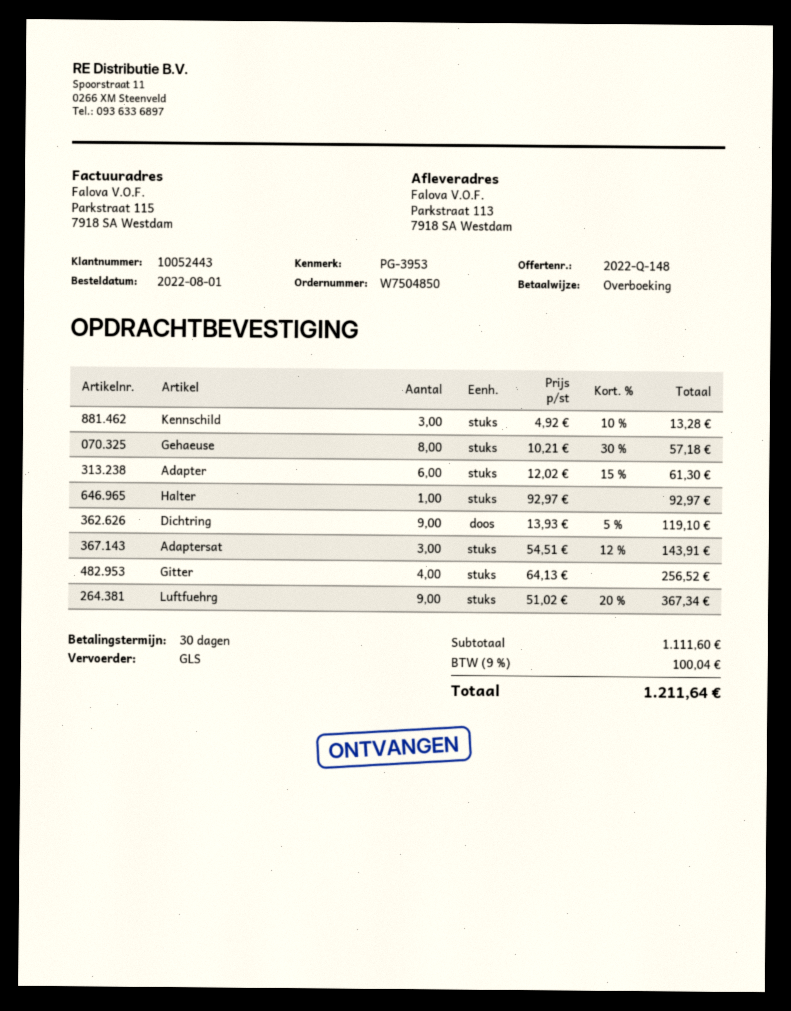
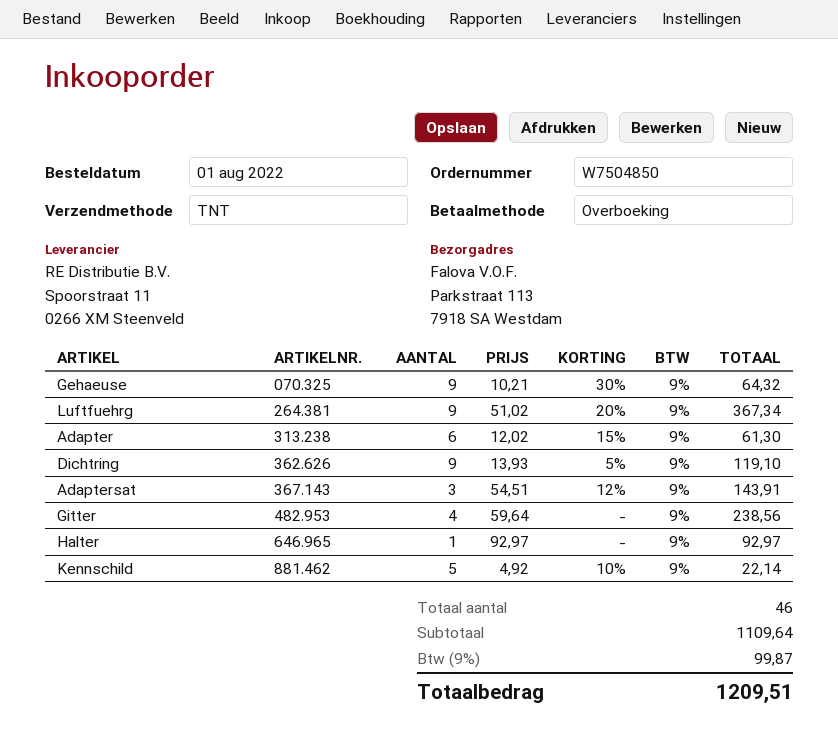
shipping method: GLS -> TNT
Kennschild: 3 x 4.92 - 10% = 13.28 -> 5 x 4.92 - 10% = 22.14
Gehaeuse: 8 x 10.21 - 30% = 57.18 -> 9 x 10.21 - 30% = 64.32
Gitter: 4 x 64.13 = 256.52 -> 4 x 59.64 = 238.56
subtotal: 1111.60 -> 1109.64
tax: 9% = 100.04 -> 9% = 99.87
total: 1211.64 -> 1209.51

